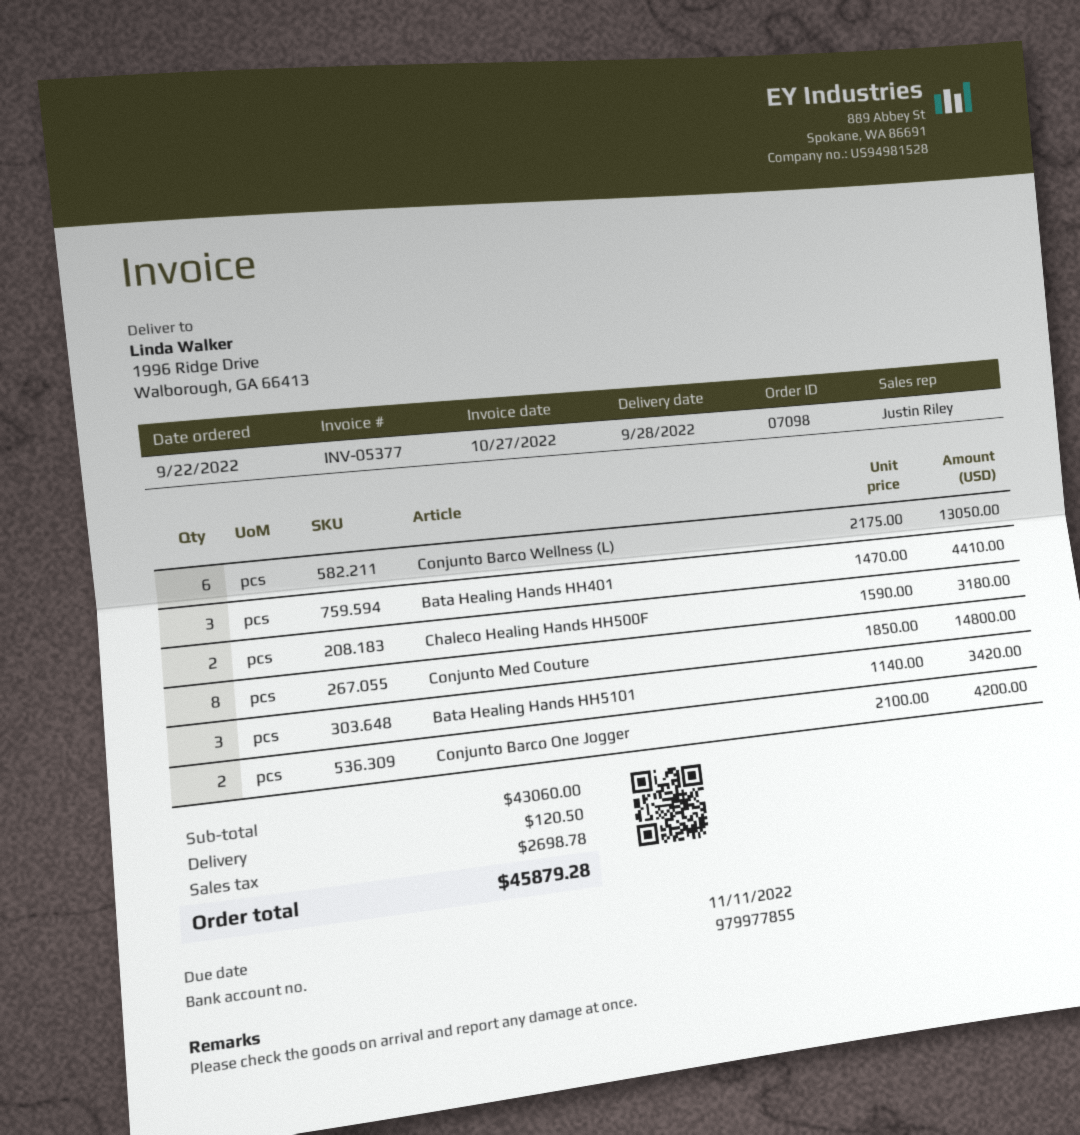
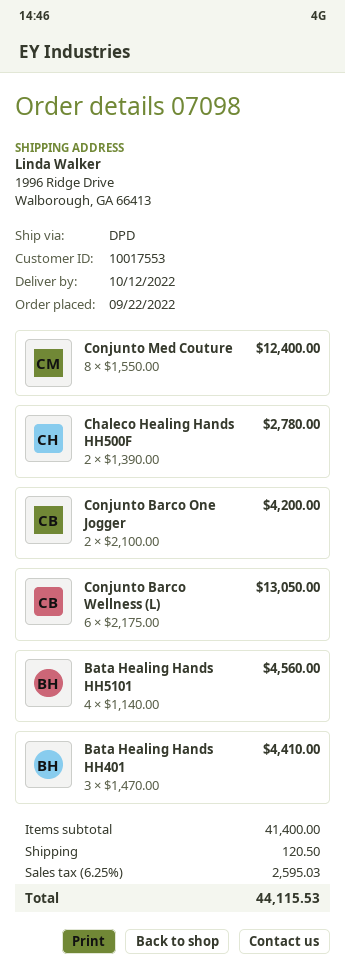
delivery date: 2022-09-28 -> 2022-10-12
Chaleco Healing Hands HH500F: 2 x 1590.00 = 3180.00 -> 2 x 1390.00 = 2780.00
Conjunto Med Couture: 8 x 1850.00 = 14800.00 -> 8 x 1550.00 = 12400.00
Bata Healing Hands HH5101: 3 x 1140.00 = 3420.00 -> 4 x 1140.00 = 4560.00
subtotal: 43060.00 -> 41400.00
tax: 2698.78 -> 2595.03
total: 45879.28 -> 44115.53

